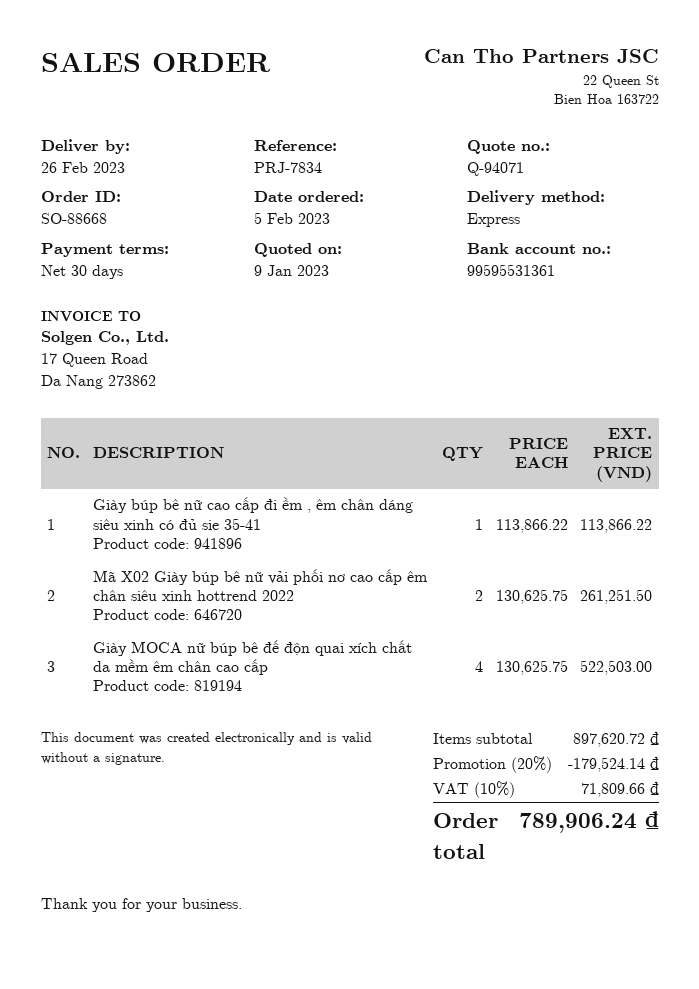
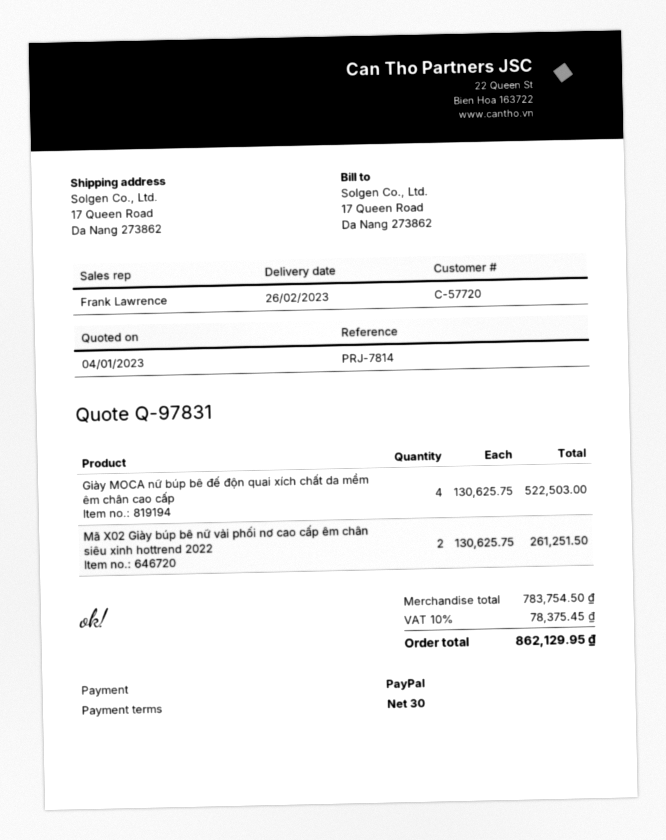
quote number: Q-94071 -> Q-97831
quote date: 2023-01-09 -> 2023-01-04
reference: PRJ-7834 -> PRJ-7814
Giày búp bê nữ cao cấp đi ềm , êm chân dáng siêu xinh có đủ sie 35-41: 1 x 113866.22 = 113866.22 -> none
subtotal: 897620.72 -> 783754.50
discount: 20% = 179524.14 -> none
tax: 10% = 71809.66 -> 10% = 78375.45
total: 789906.24 -> 862129.95

